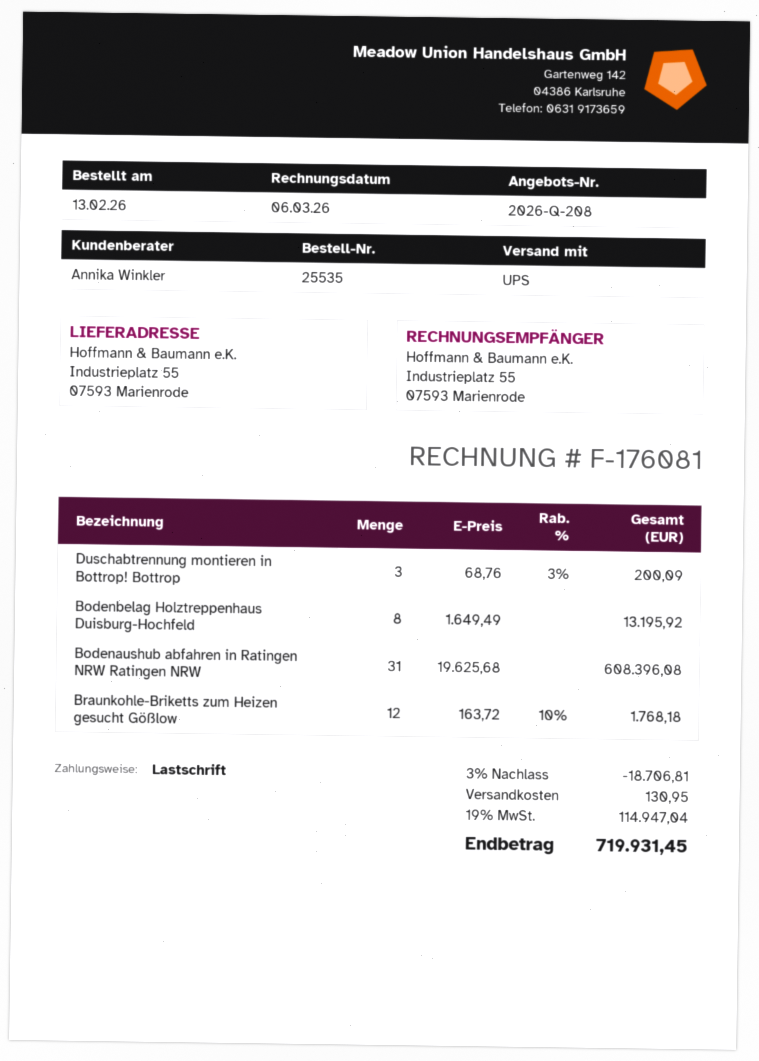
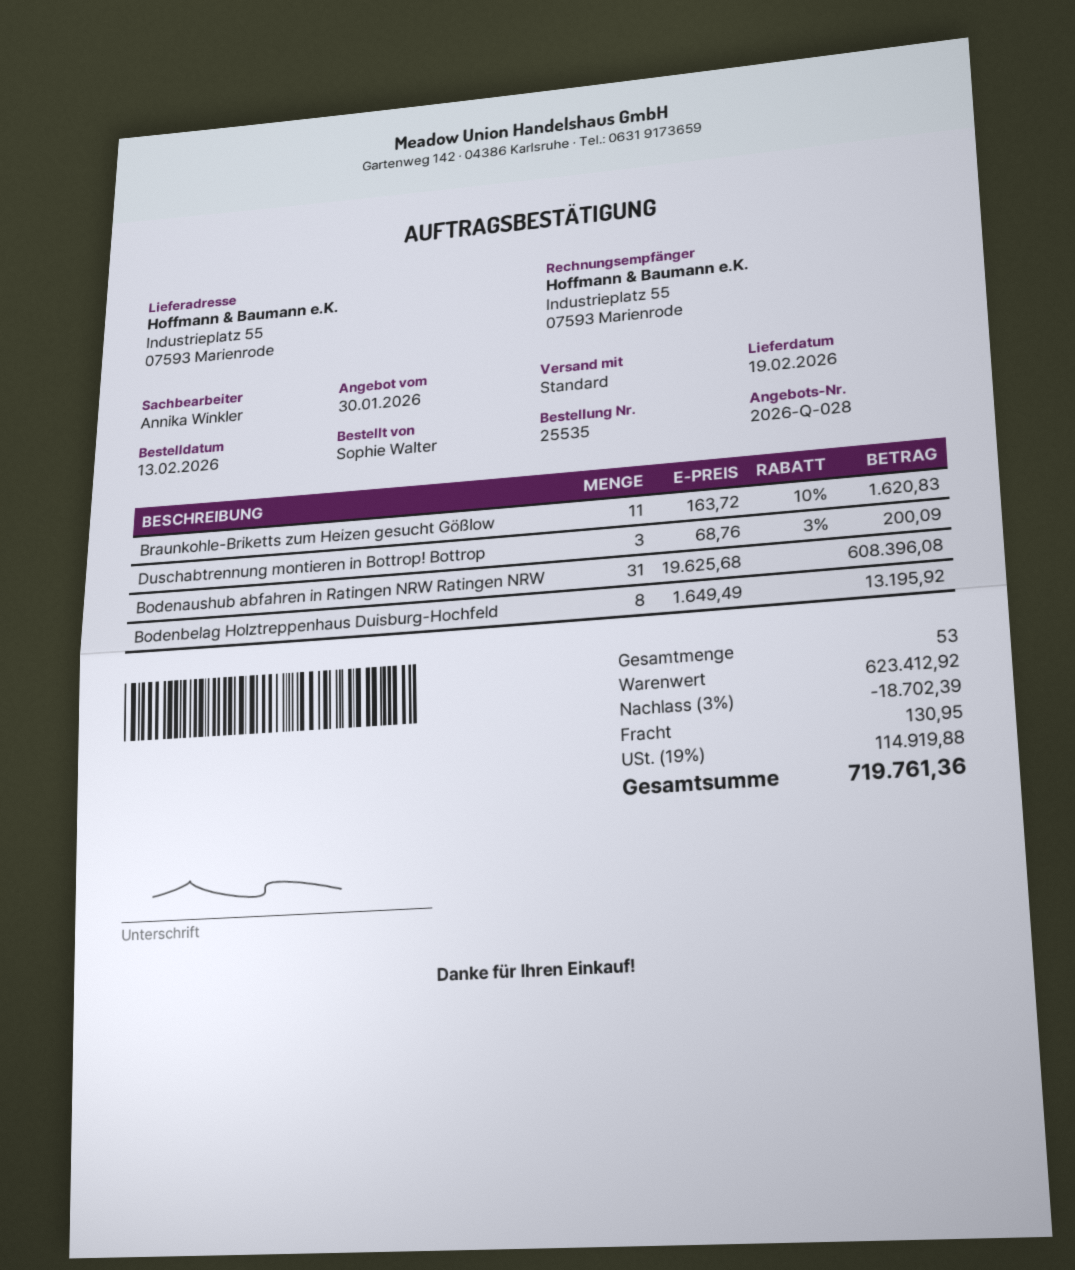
quote number: 2026-Q-208 -> 2026-Q-028
shipping method: UPS -> standard
Braunkohle-Briketts zum Heizen gesucht Gößlow: 12 x 163.72 - 10% = 1768.18 -> 11 x 163.72 - 10% = 1620.83
discount: 3% = 18706.81 -> 3% = 18702.39
tax: 19% = 114947.04 -> 19% = 114919.88
total: 719931.45 -> 719761.36

